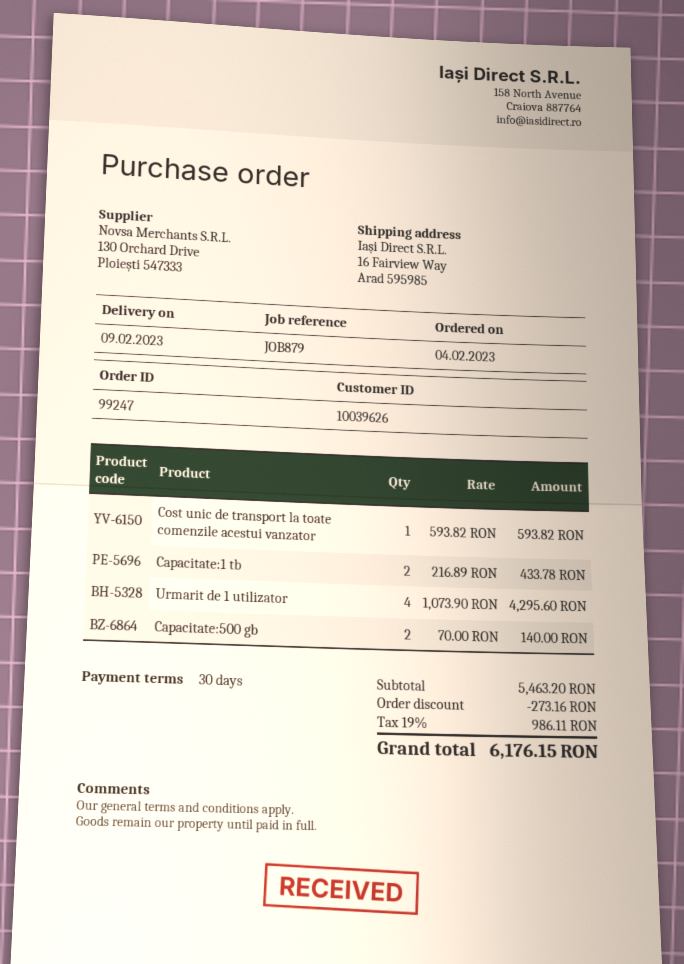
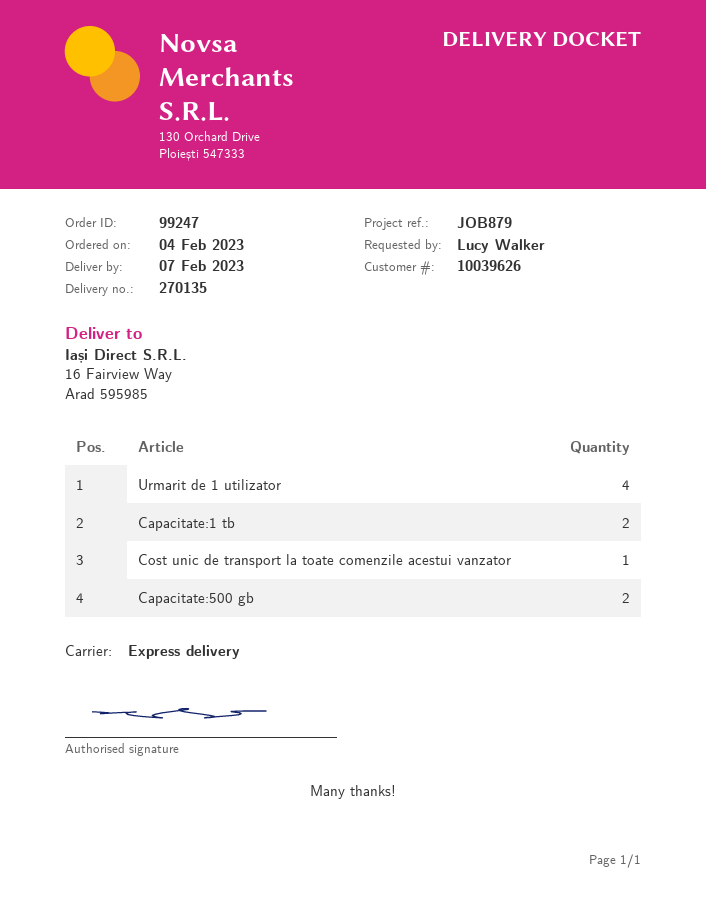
delivery date: 2023-02-09 -> 2023-02-07

